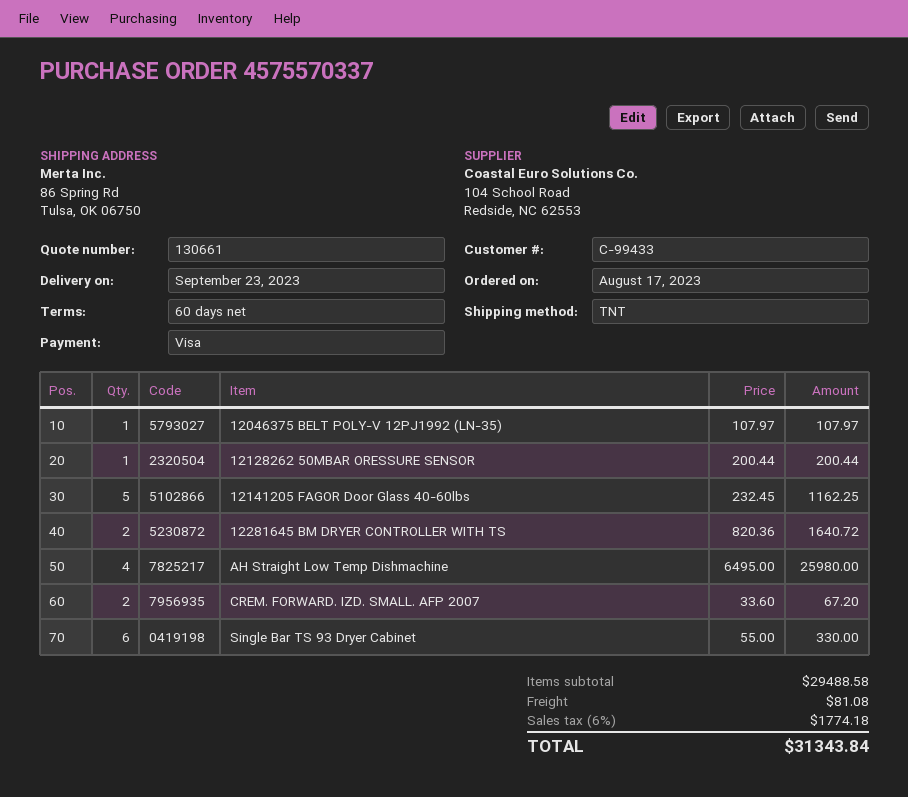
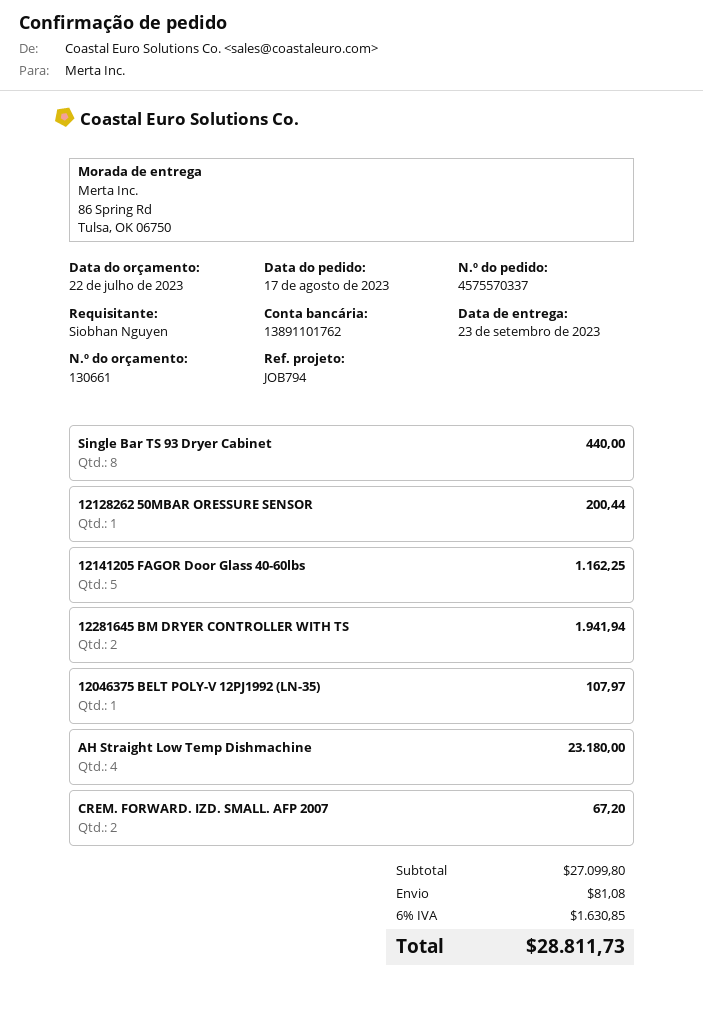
12281645 BM DRYER CONTROLLER WITH TS: 2 for 1640.72 -> 2 for 1941.94
AH Straight Low Temp Dishmachine: 4 for 25980.00 -> 4 for 23180.00
Single Bar TS 93 Dryer Cabinet: 6 for 330.00 -> 8 for 440.00
subtotal: 29488.58 -> 27099.80
tax: 6% = 1774.18 -> 6% = 1630.85
total: 31343.84 -> 28811.73

